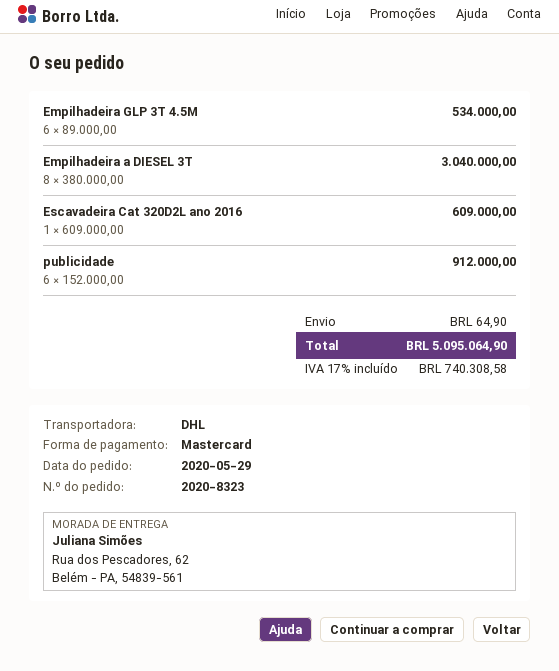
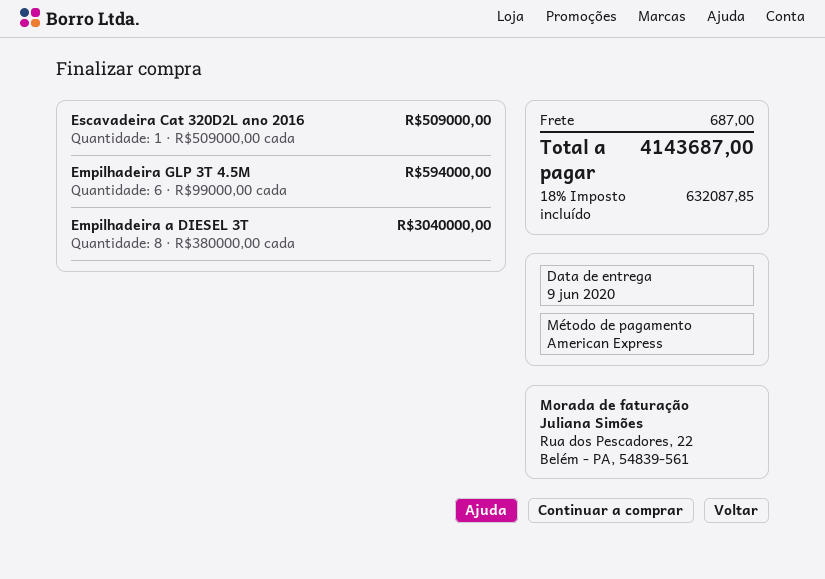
payment method: Mastercard -> American Express
Empilhadeira GLP 3T 4.5M: 6 x 89000.00 = 534000.00 -> 6 x 99000.00 = 594000.00
Escavadeira Cat 320D2L ano 2016: 1 x 609000.00 = 609000.00 -> 1 x 509000.00 = 509000.00
publicidade: 6 x 152000.00 = 912000.00 -> none
shipping: 64.90 -> 687.00
tax: 17% = 740308.58 -> 18% = 632087.85
total: 5095064.90 -> 4143687.00

